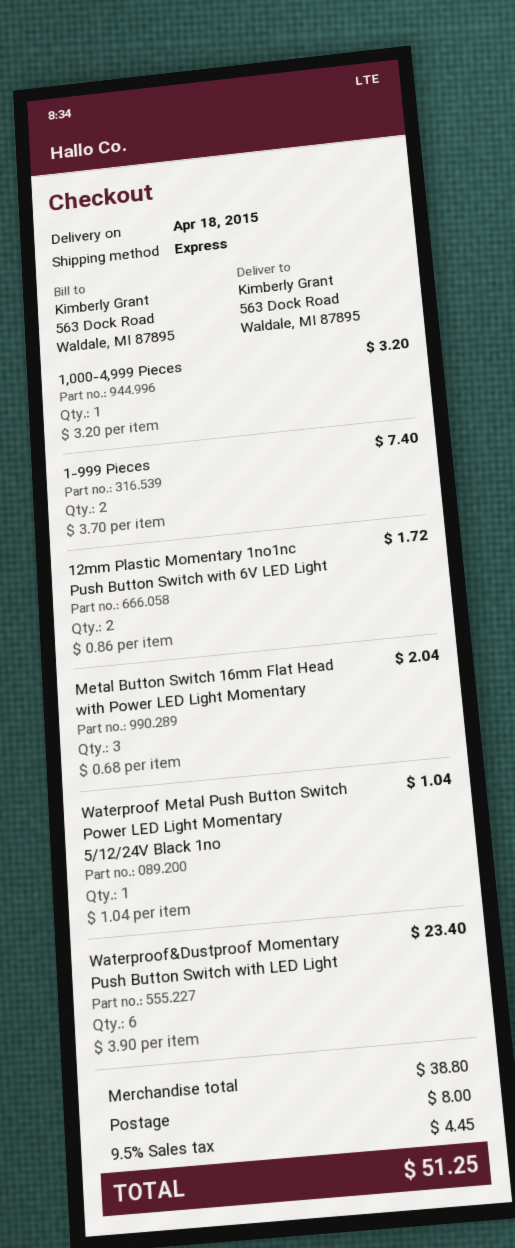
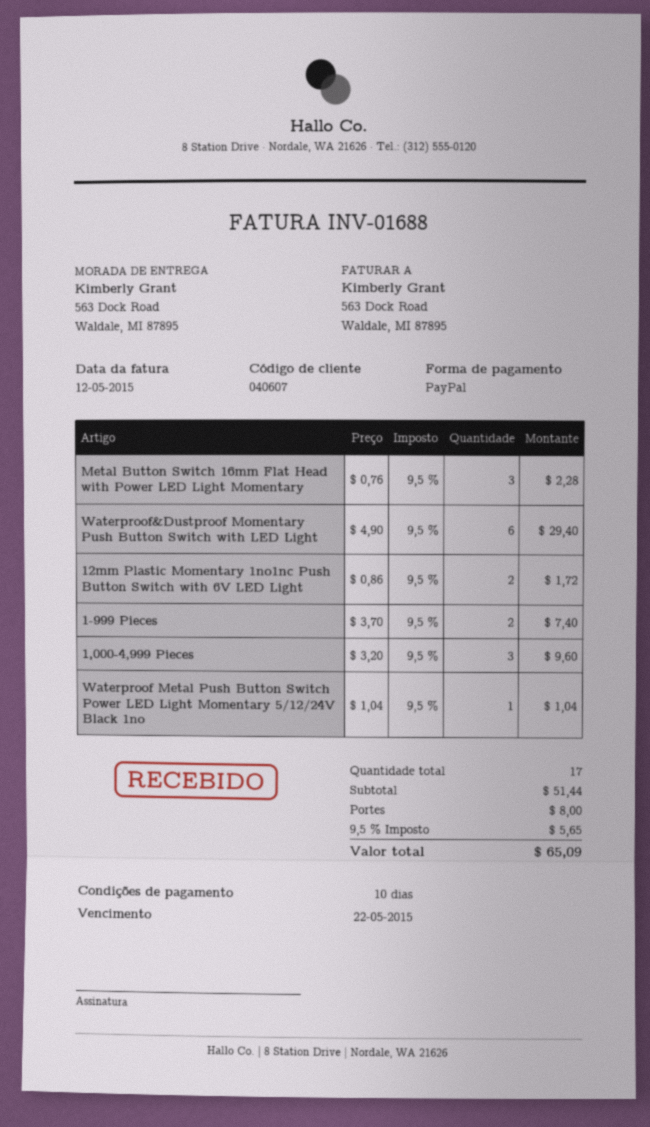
1,000-4,999 Pieces: 1 x 3.20 = 3.20 -> 3 x 3.20 = 9.60
Metal Button Switch 16mm Flat Head with Power LED Light Momentary: 3 x 0.68 = 2.04 -> 3 x 0.76 = 2.28
Waterproof&Dustproof Momentary Push Button Switch with LED Light: 6 x 3.90 = 23.40 -> 6 x 4.90 = 29.40
subtotal: 38.80 -> 51.44
tax: 9.5% = 4.45 -> 9.5% = 5.65
total: 51.25 -> 65.09

